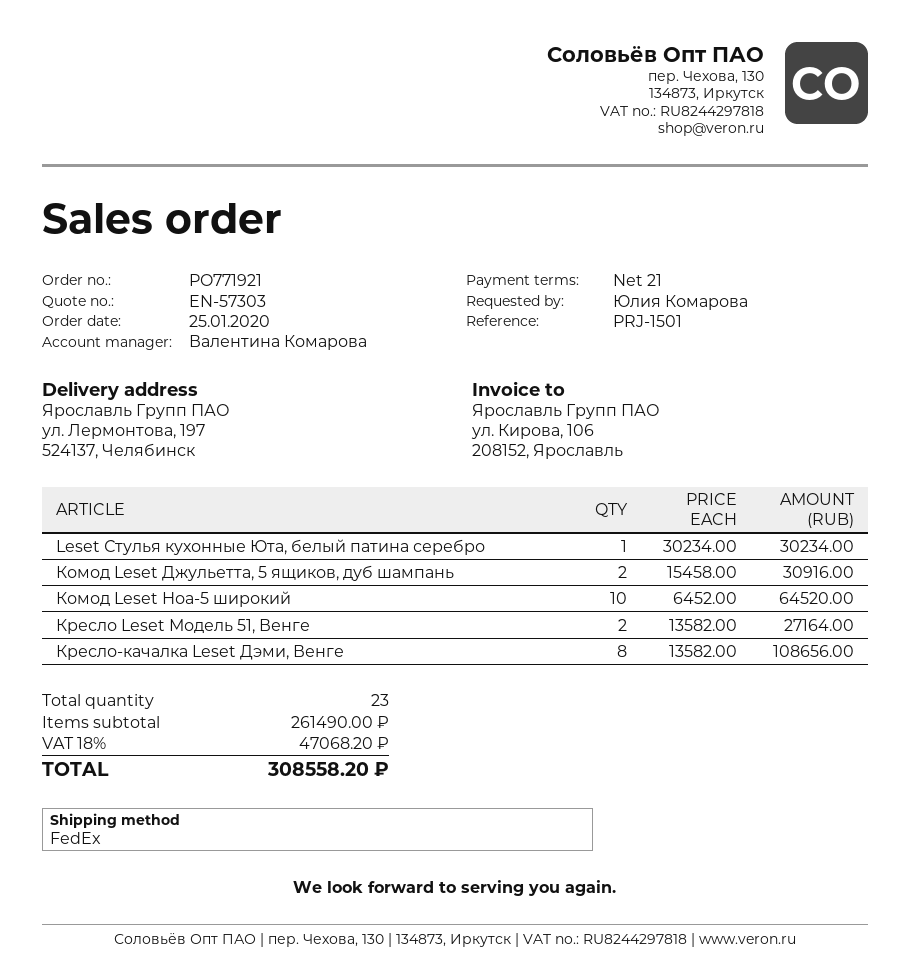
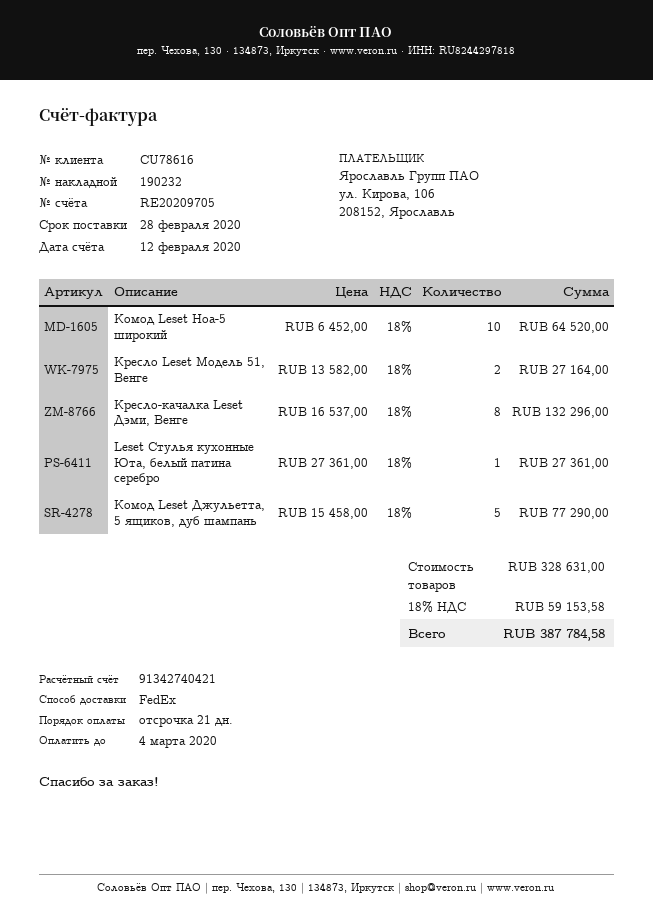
Leset Стулья кухонные Юта, белый патина серебро: 1 x 30234.00 = 30234.00 -> 1 x 27361.00 = 27361.00
Комод Leset Джульетта, 5 ящиков, дуб шампань: 2 x 15458.00 = 30916.00 -> 5 x 15458.00 = 77290.00
Кресло-качалка Leset Дэми, Венге: 8 x 13582.00 = 108656.00 -> 8 x 16537.00 = 132296.00
subtotal: 261490.00 -> 328631.00
tax: 18% = 47068.20 -> 18% = 59153.58
total: 308558.20 -> 387784.58

